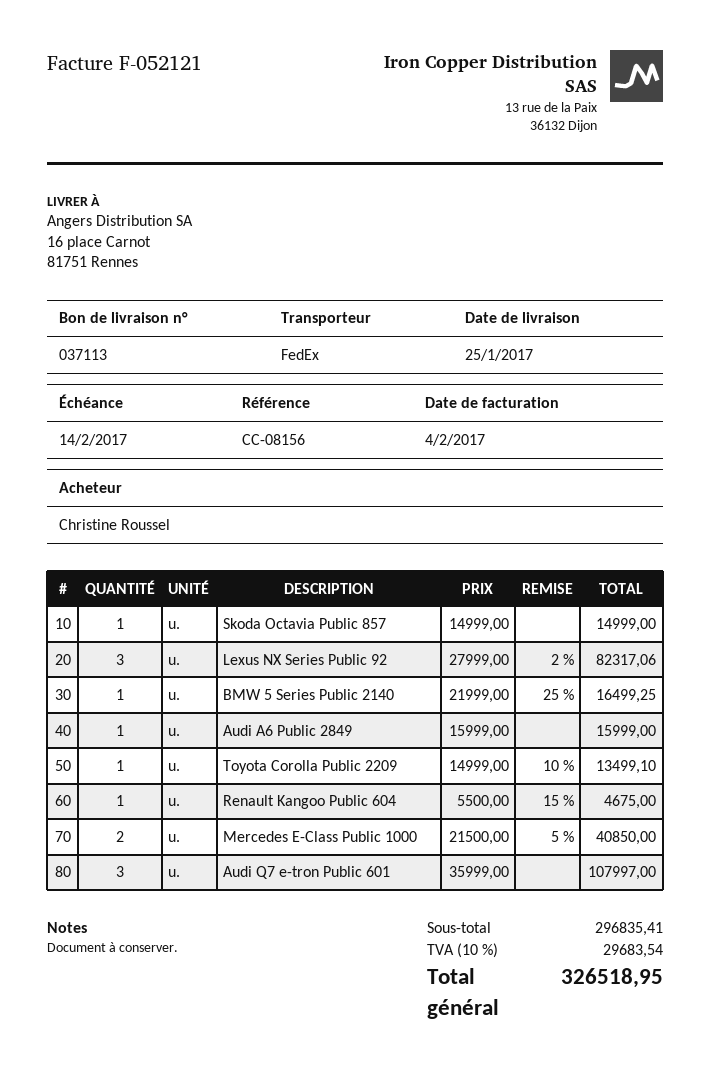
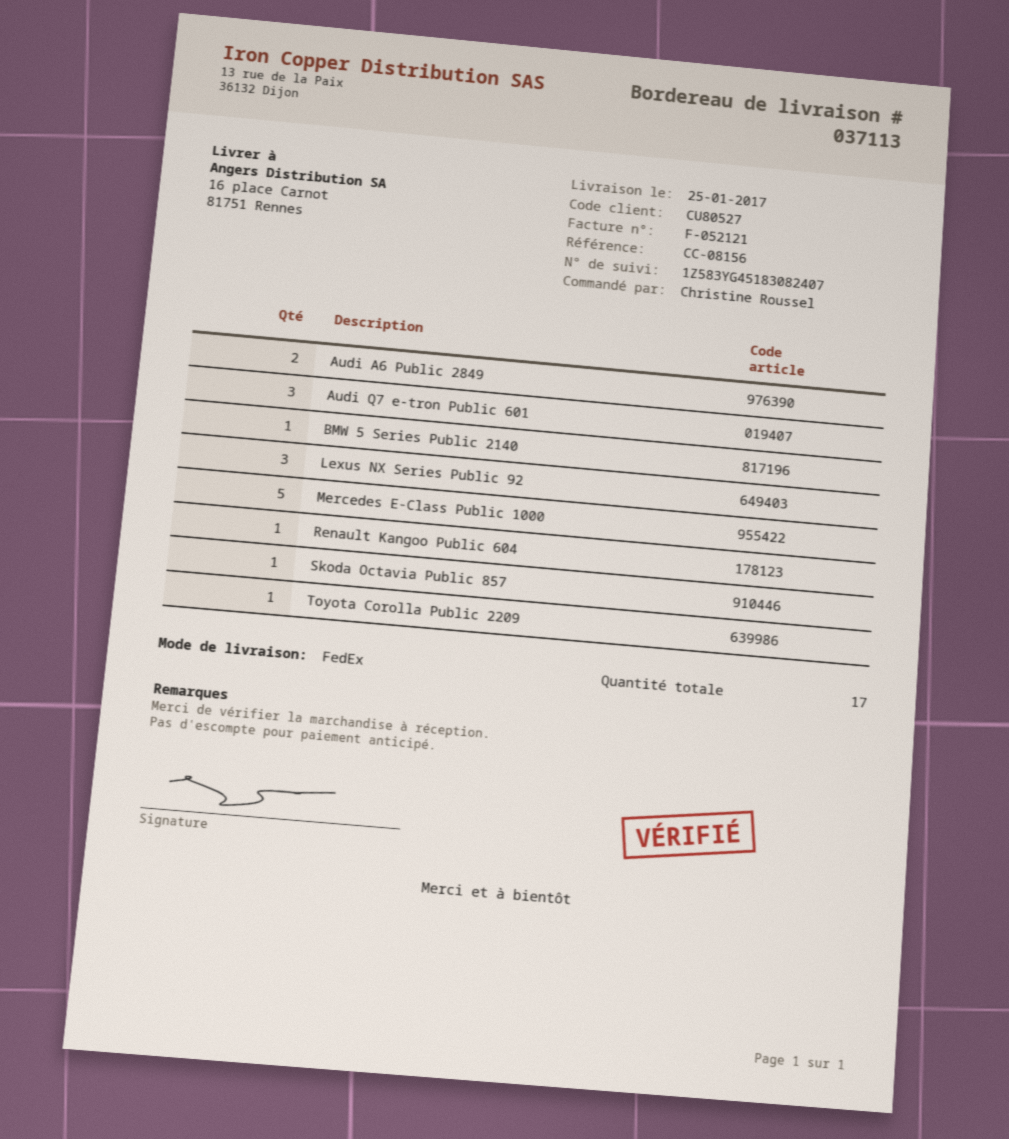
Audi A6 Public 2849: 1 -> 2
Mercedes E-Class Public 1000: 2 -> 5

